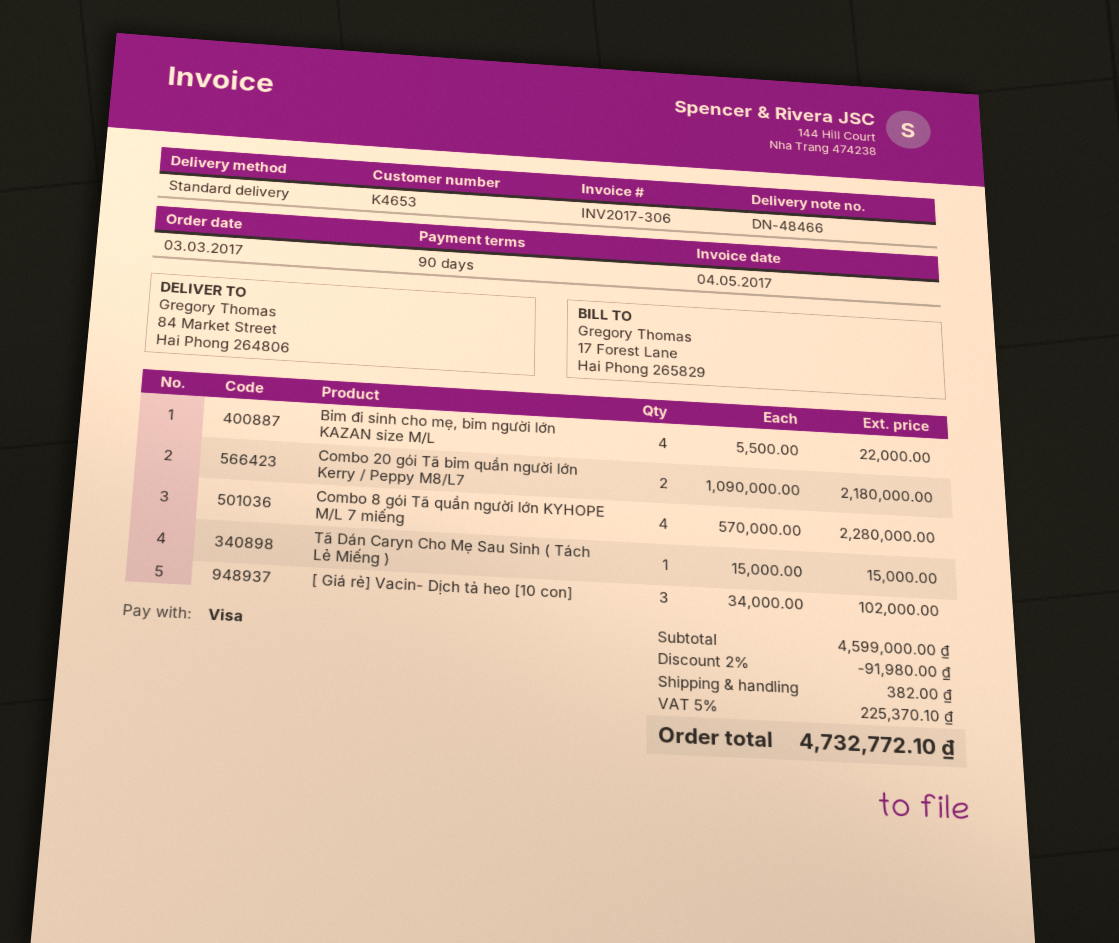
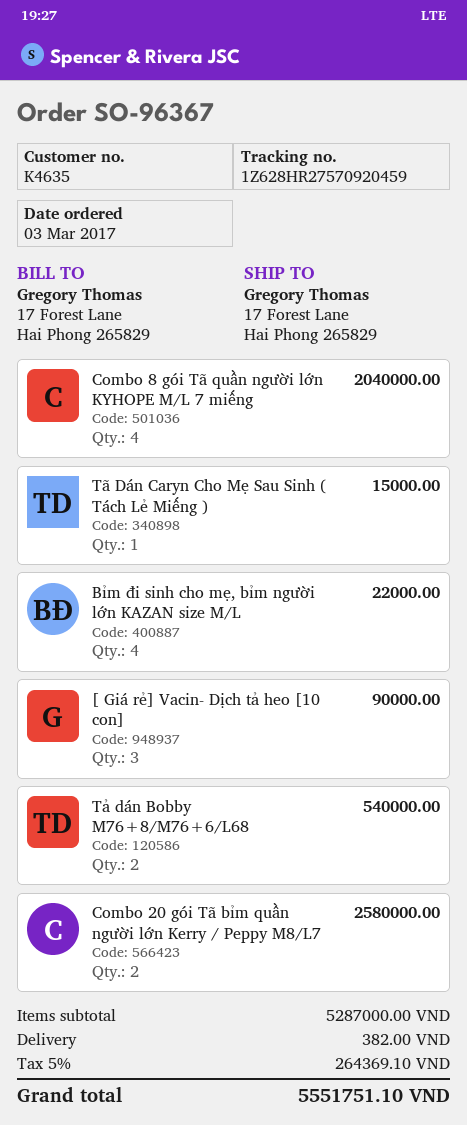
customer number: K4653 -> K4635
ship to: 84 Market Street, Hai Phong 264806 -> 17 Forest Lane, Hai Phong 265829
Combo 20 gói Tã bỉm quần người lớn Kerry / Peppy M8/L7: 2 for 2180000.00 -> 2 for 2580000.00
Combo 8 gói Tã quần người lớn KYHOPE M/L 7 miếng: 4 for 2280000.00 -> 4 for 2040000.00
[ Giá rẻ] Vacin- Dịch tả heo [10 con]: 3 for 102000.00 -> 3 for 90000.00
Tả dán Bobby M76+8/M76+6/L68: none -> 2 for 540000.00
subtotal: 4599000.00 -> 5287000.00
discount: 2% = 91980.00 -> none
tax: 5% = 225370.10 -> 5% = 264369.10
total: 4732772.10 -> 5551751.10

